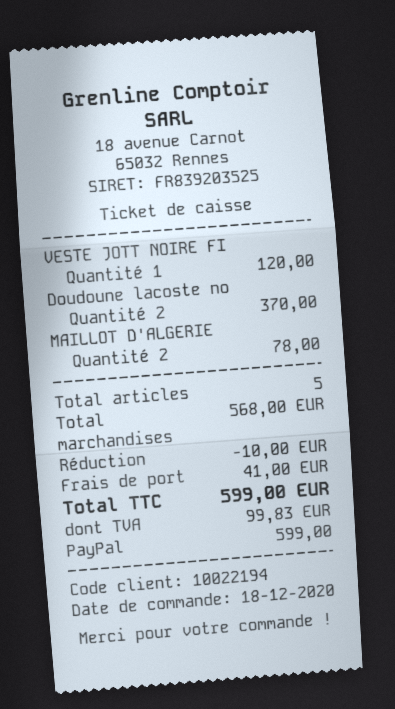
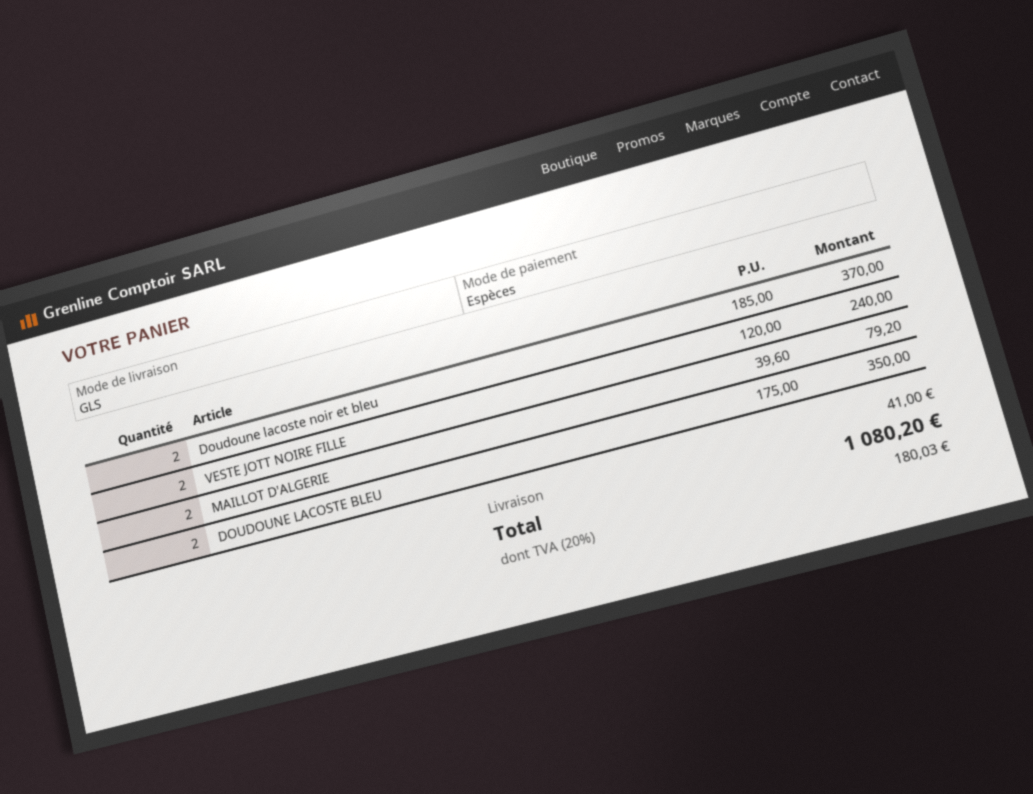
payment method: PayPal -> cash
VESTE JOTT NOIRE FI: 1 for 120.00 -> 2 for 240.00
MAILLOT D'ALGERIE: 2 for 78.00 -> 2 for 79.20
DOUDOUNE LACOSTE BLEU: none -> 2 for 350.00
discount: 10.00 -> none
tax: 99.83 -> 180.03
total: 599.00 -> 1080.20

